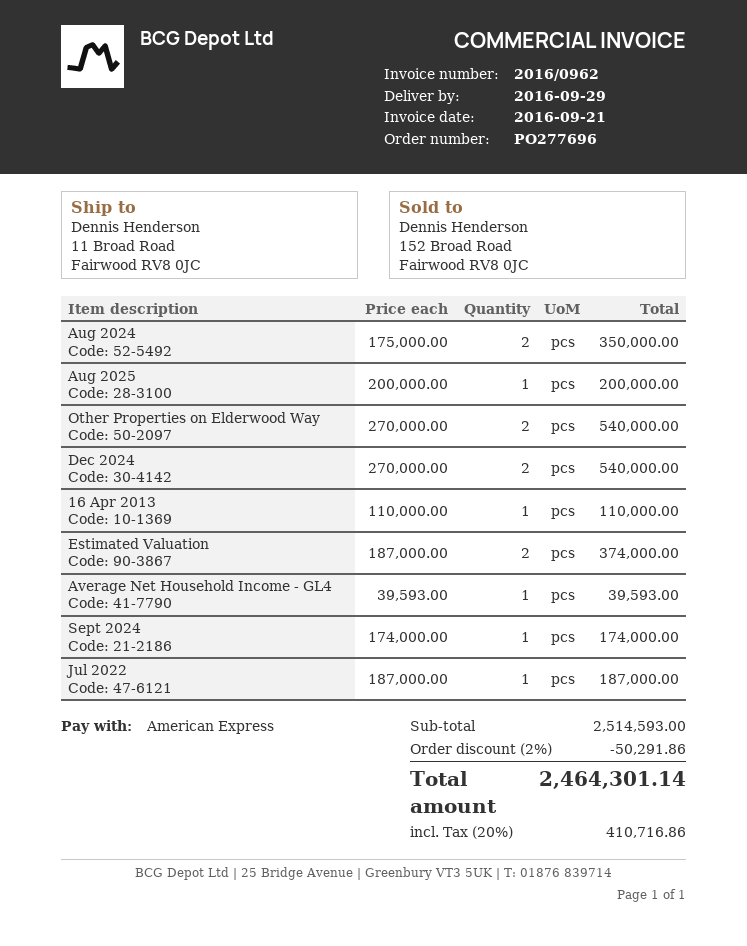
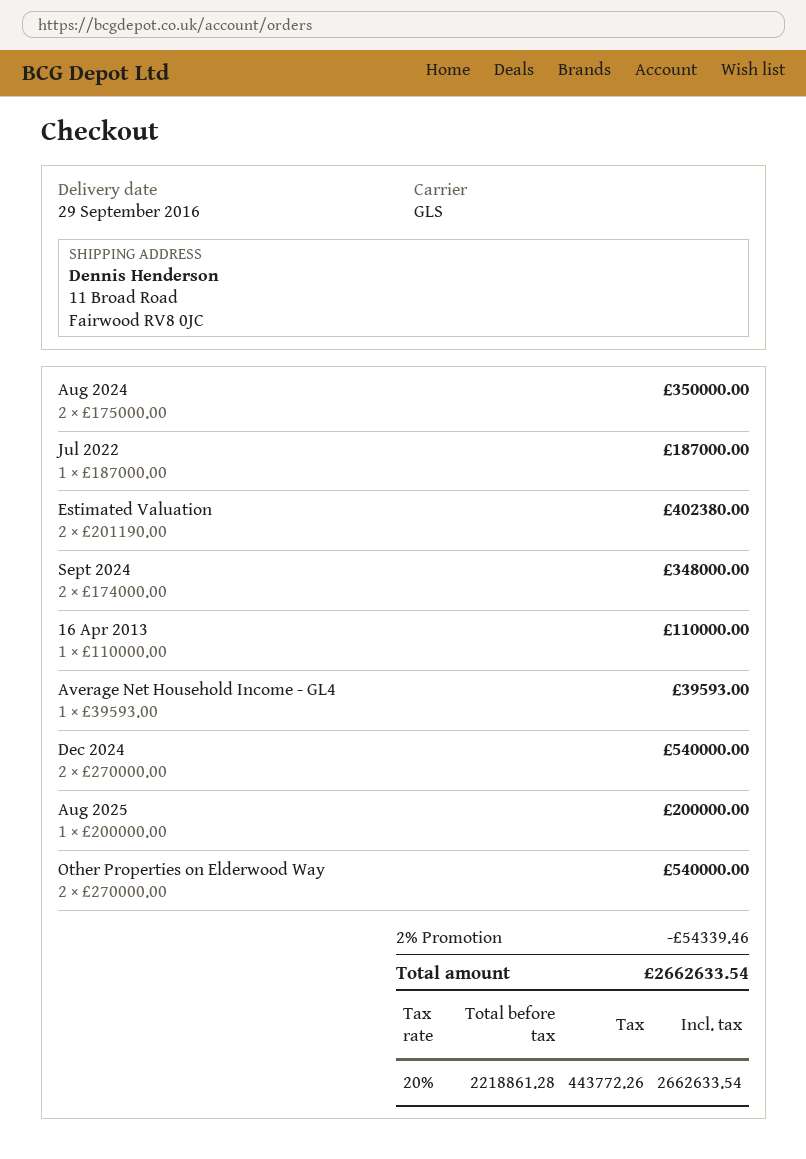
Estimated Valuation: 2 x 187000.00 = 374000.00 -> 2 x 201190.00 = 402380.00
Sept 2024: 1 x 174000.00 = 174000.00 -> 2 x 174000.00 = 348000.00
discount: 2% = 50291.86 -> 2% = 54339.46
tax: 20% = 410716.86 -> 20% = 443772.26
total: 2464301.14 -> 2662633.54

